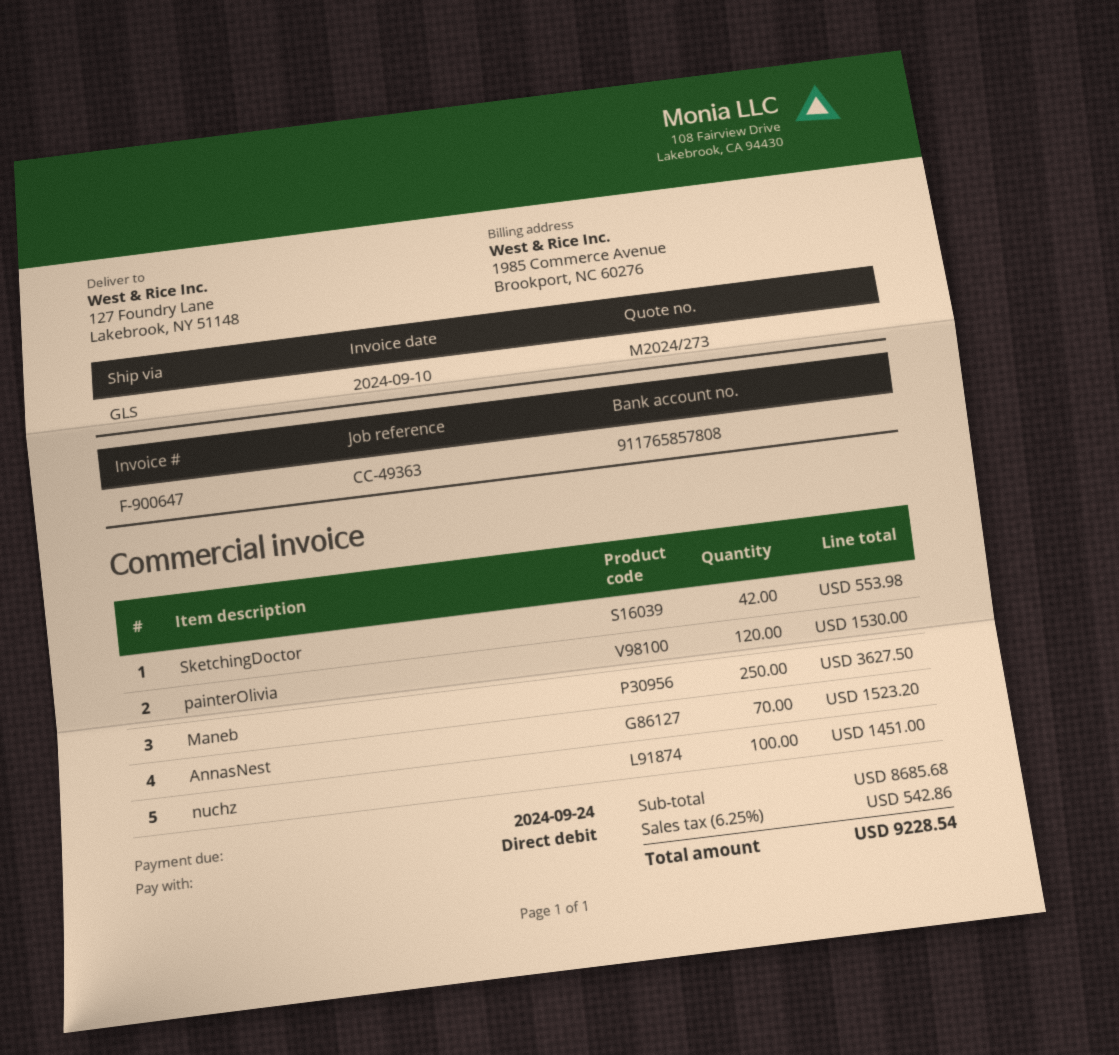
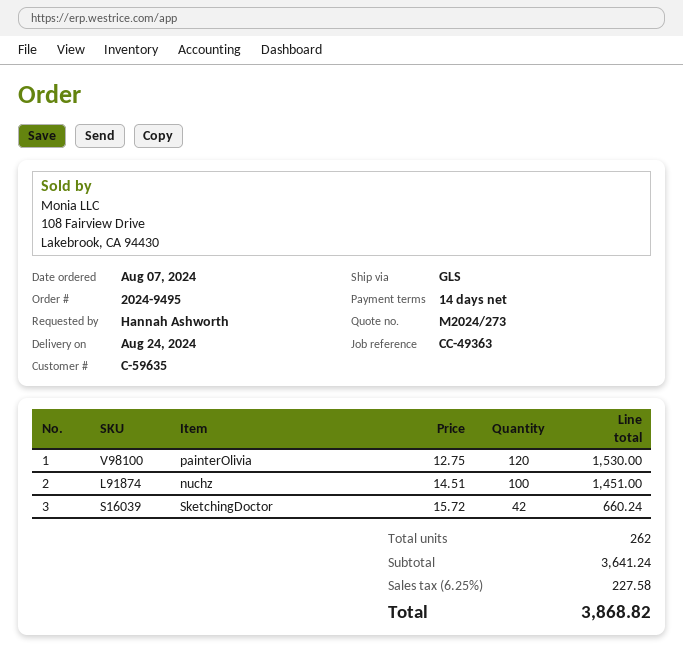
SketchingDoctor: 42 for 553.98 -> 42 for 660.24
Maneb: 250 for 3627.50 -> none
AnnasNest: 70 for 1523.20 -> none
subtotal: 8685.68 -> 3641.24
tax: 6.25% = 542.86 -> 6.25% = 227.58
total: 9228.54 -> 3868.82

